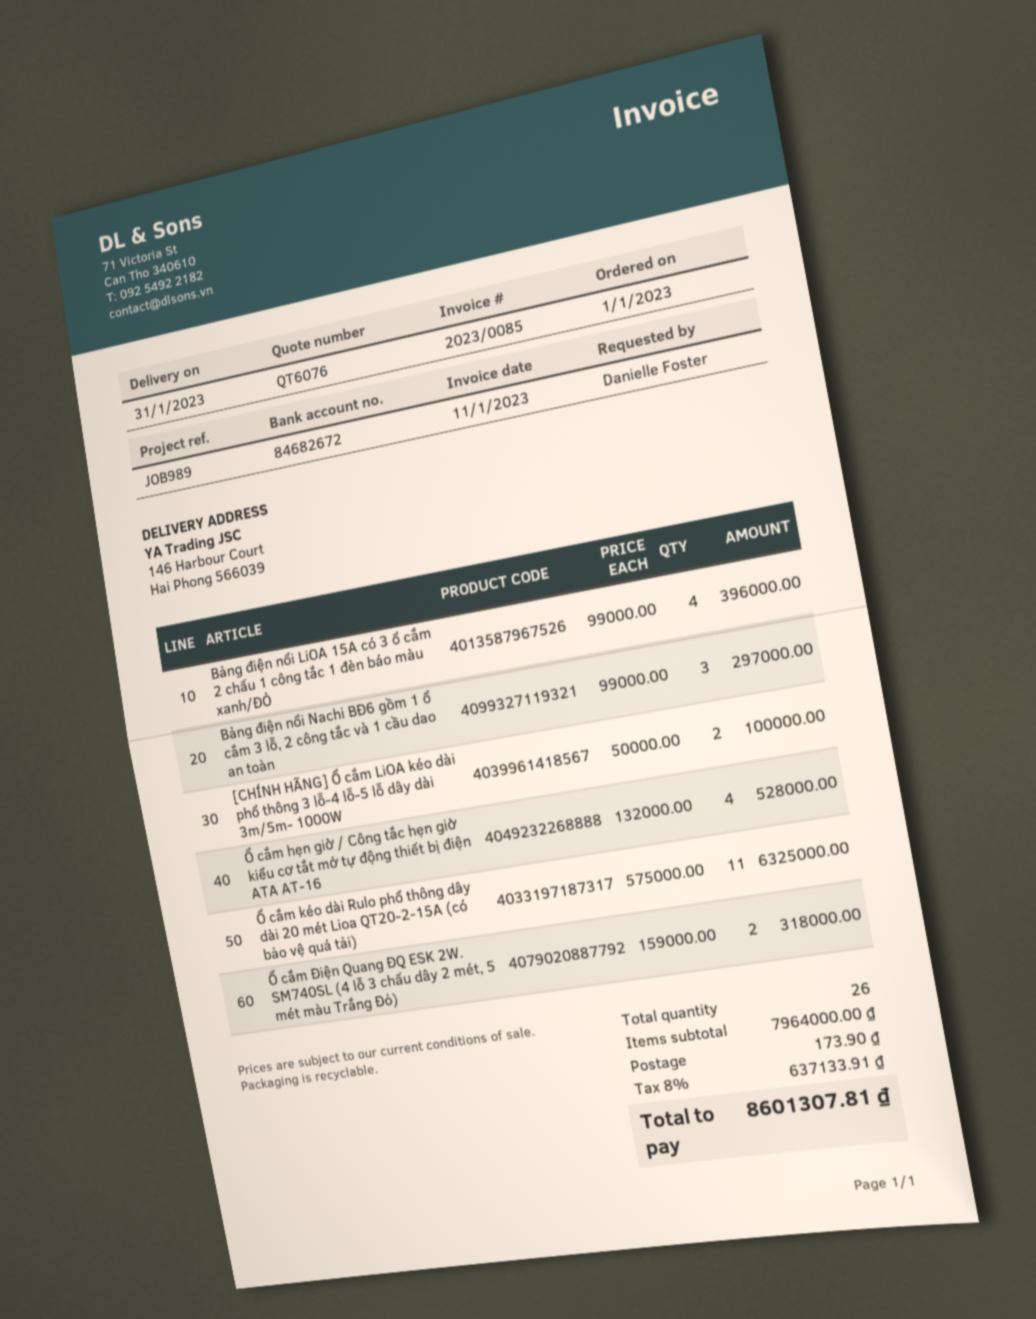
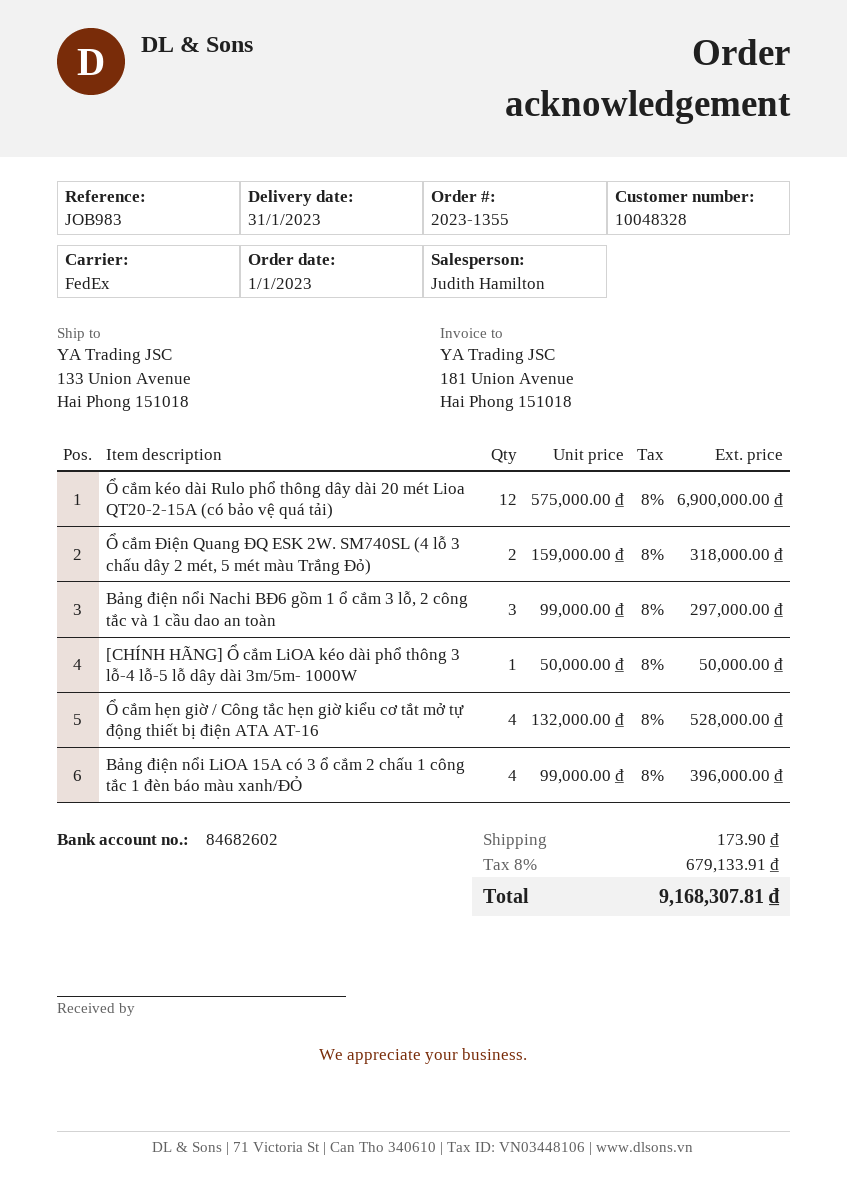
reference: JOB989 -> JOB983
bank account: 84682672 -> 84682602
ship to: 146 Harbour Court, Hai Phong 566039 -> 133 Union Avenue, Hai Phong 151018
[CHÍNH HÃNG] Ổ cắm LiOA kéo dài phổ thông 3 lỗ-4 lỗ-5 lỗ dây dài 3m/5m- 1000W: 2 x 50000.00 = 100000.00 -> 1 x 50000.00 = 50000.00
Ổ cắm kéo dài Rulo phổ thông dây dài 20 mét Lioa QT20-2-15A (có bảo vệ quá tải): 11 x 575000.00 = 6325000.00 -> 12 x 575000.00 = 6900000.00
tax: 8% = 637133.91 -> 8% = 679133.91
total: 8601307.81 -> 9168307.81

